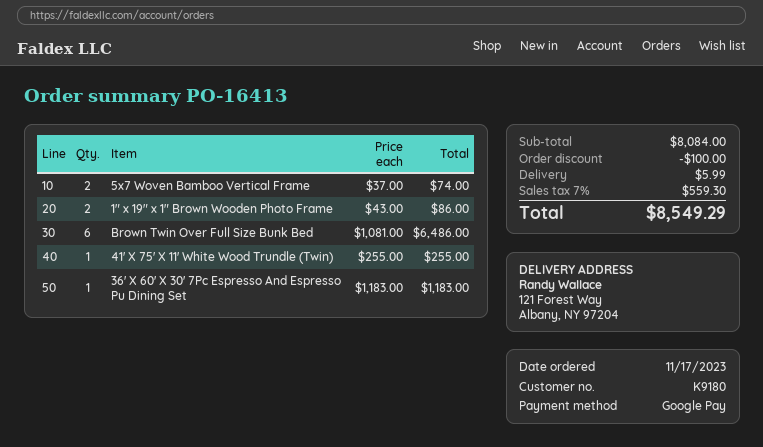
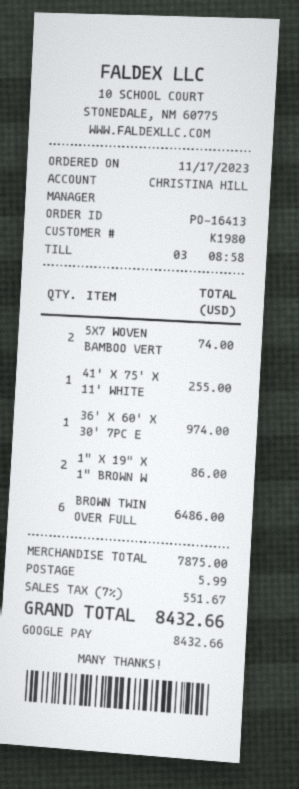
customer number: K9180 -> K1980
36' X 60' X 30' 7Pc Espresso And Espresso Pu Dining Set: 1 for 1183.00 -> 1 for 974.00
subtotal: 8084.00 -> 7875.00
discount: 100.00 -> none
tax: 7% = 559.30 -> 7% = 551.67
total: 8549.29 -> 8432.66

